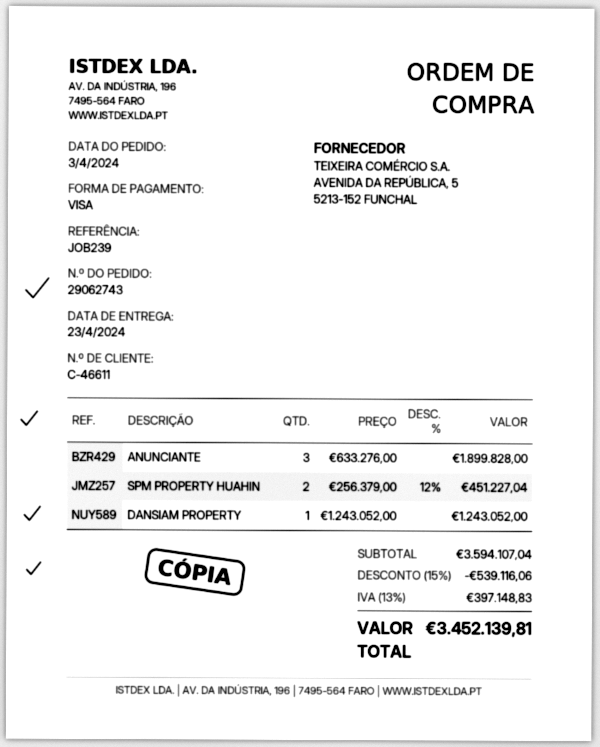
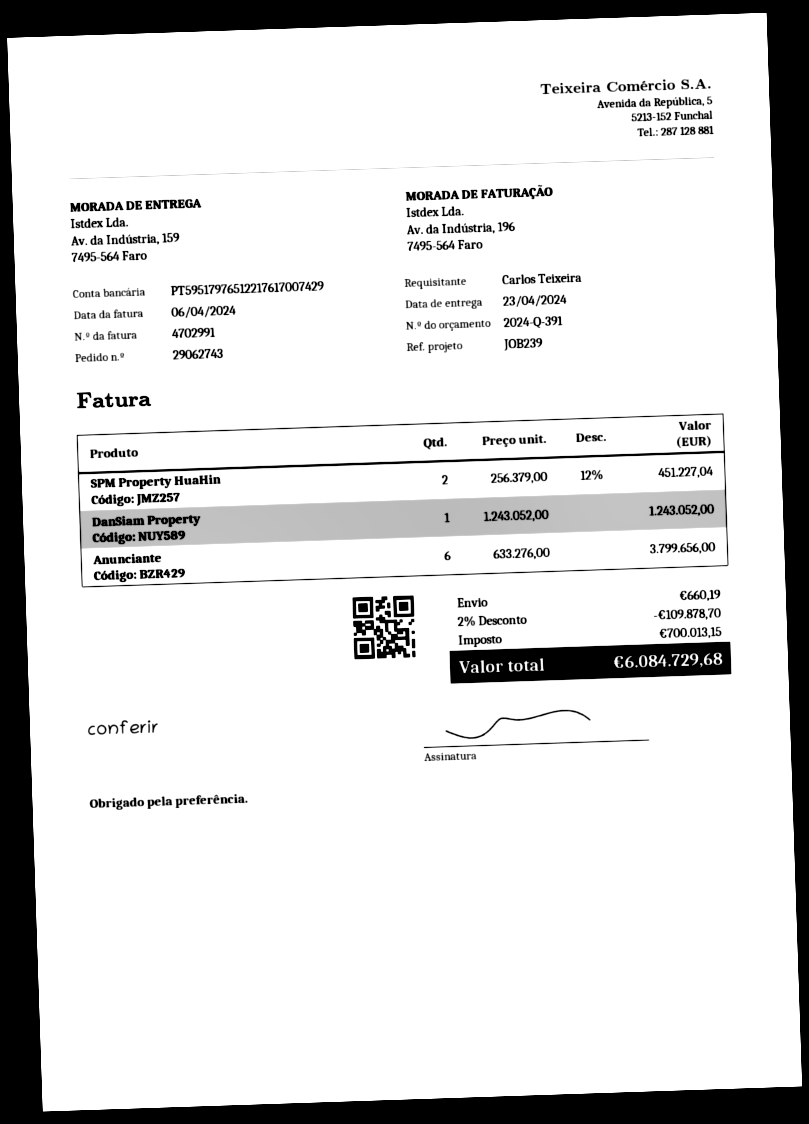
ANUNCIANTE: 3 x 633276.00 = 1899828.00 -> 6 x 633276.00 = 3799656.00
discount: 15% = 539116.06 -> 2% = 109878.70
shipping: none -> 660.19
tax: 397148.83 -> 700013.15
total: 3452139.81 -> 6084729.68

